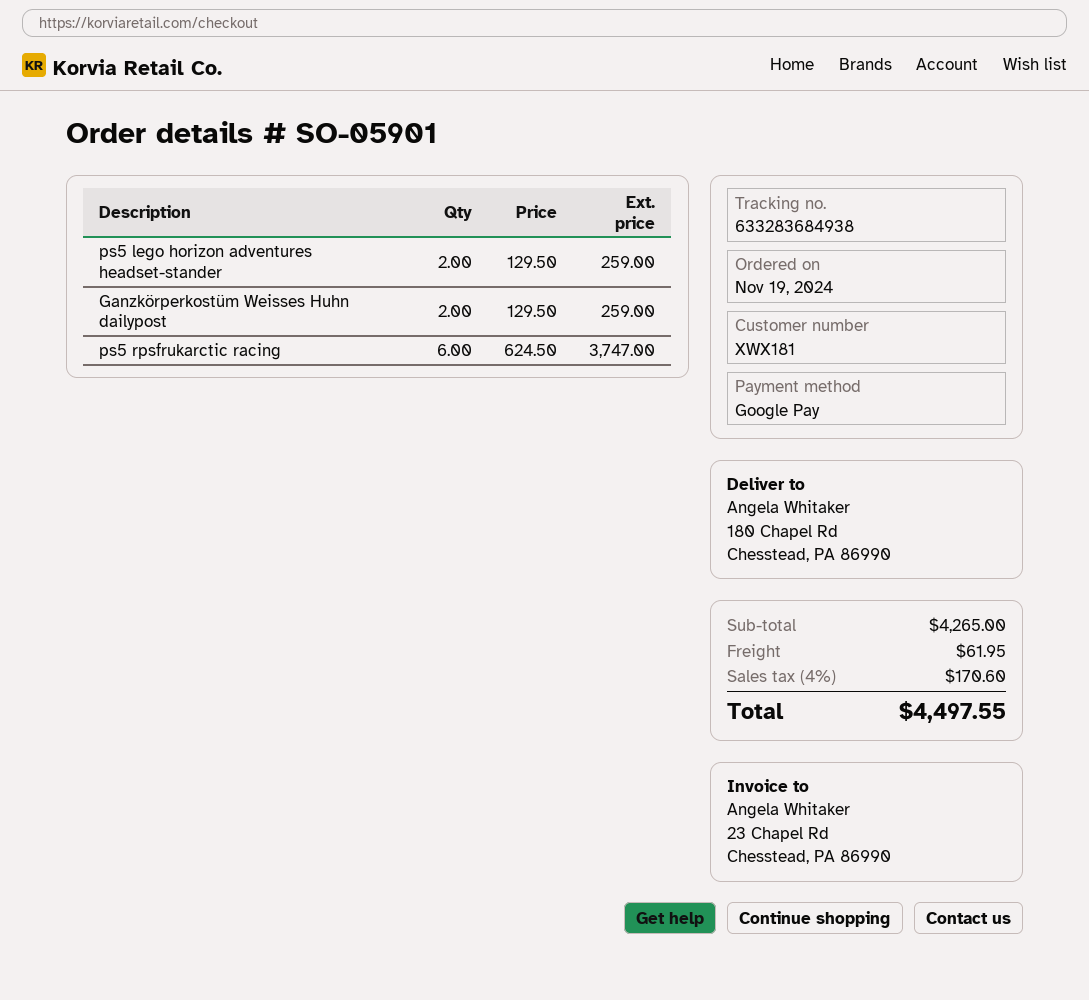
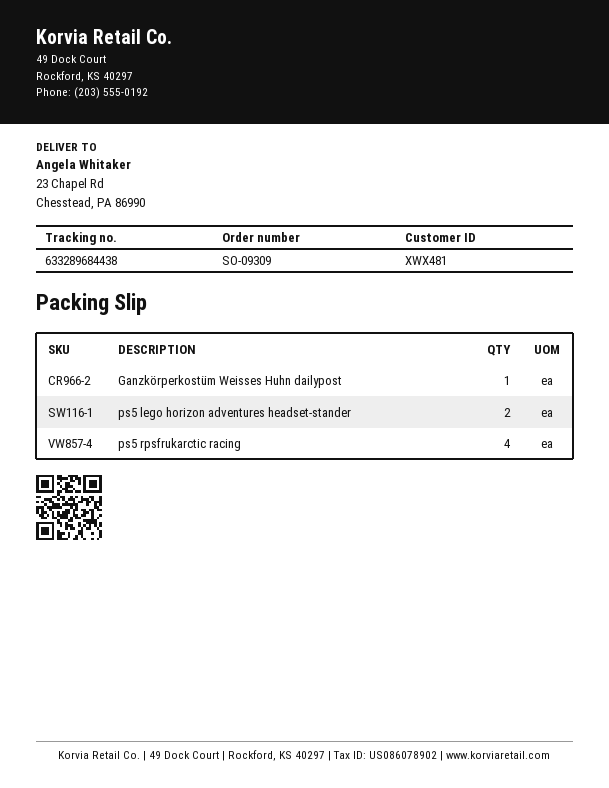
order number: SO-05901 -> SO-09309
customer number: XWX181 -> XWX481
tracking number: 633283684938 -> 633289684438
ship to: 180 Chapel Rd, Chesstead, PA 86990 -> 23 Chapel Rd, Chesstead, PA 86990
Ganzkörperkostüm Weisses Huhn dailypost: 2 -> 1
ps5 rpsfrukarctic racing: 6 -> 4

